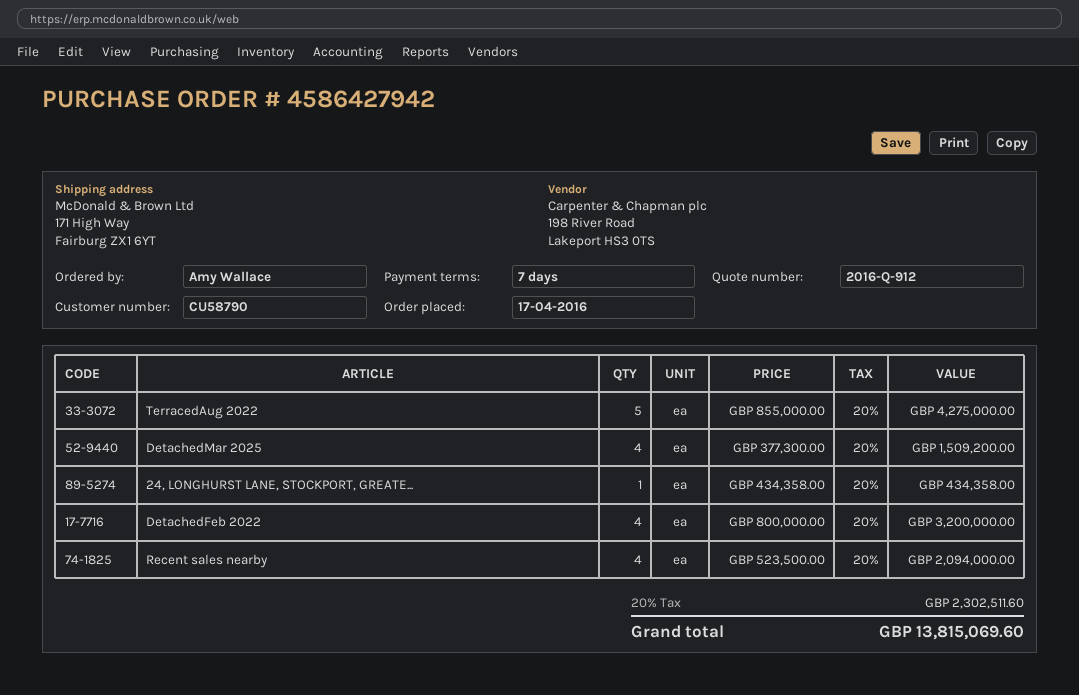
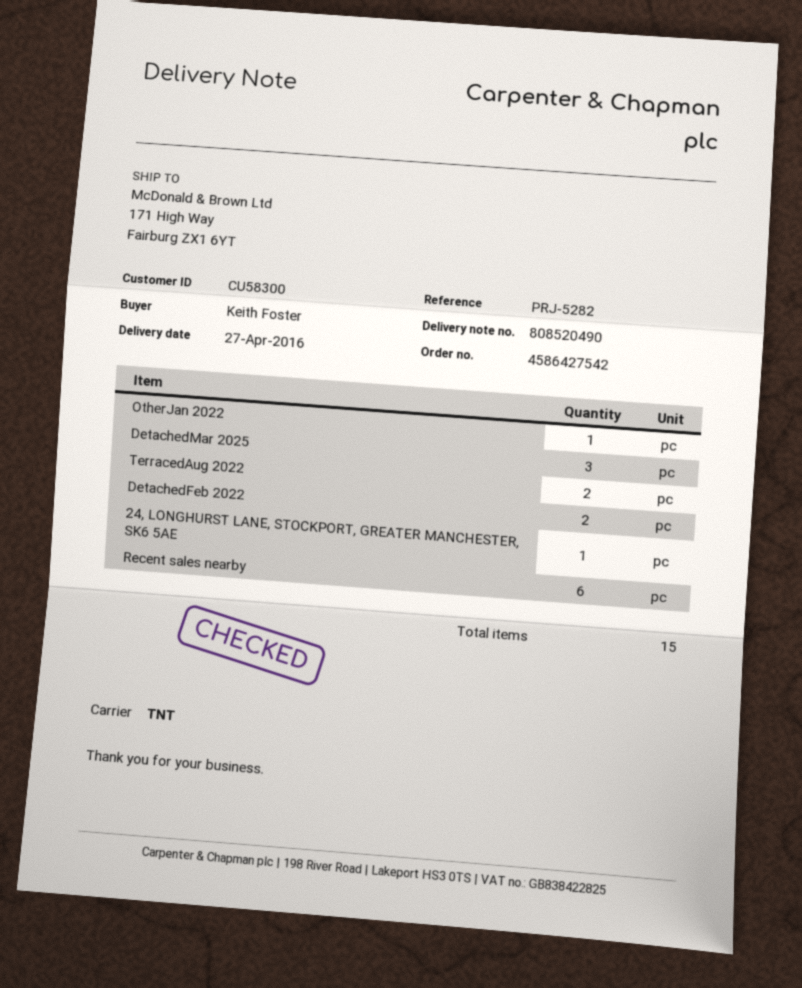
order number: 4586427942 -> 4586427542
customer number: CU58790 -> CU58300
ordered by: Amy Wallace -> Keith Foster
TerracedAug 2022: 5 -> 2
DetachedMar 2025: 4 -> 3
DetachedFeb 2022: 4 -> 2
Recent sales nearby: 4 -> 6
OtherJan 2022: none -> 1

